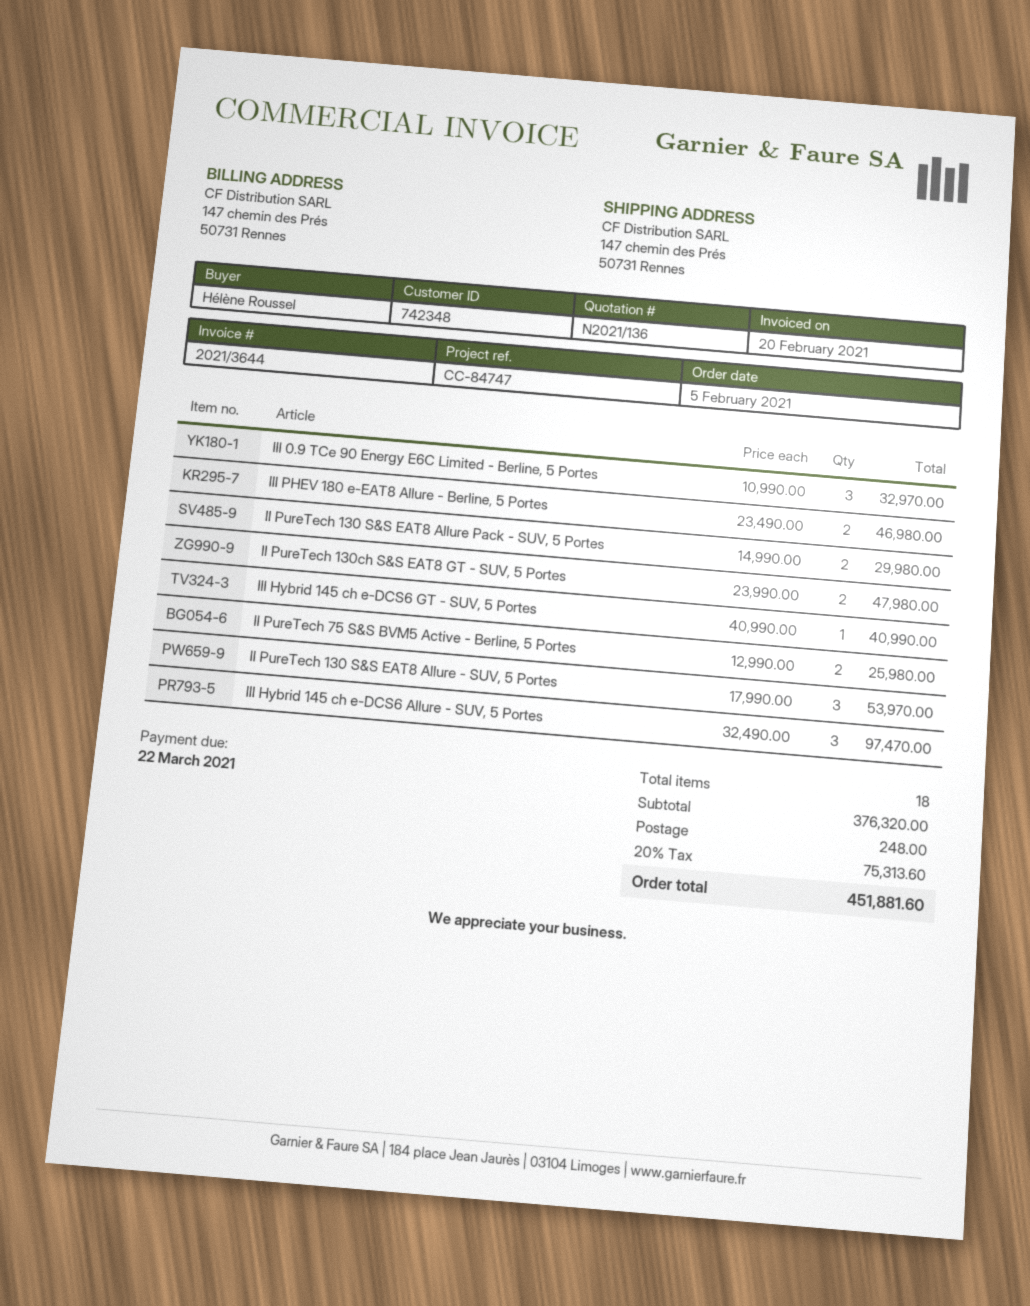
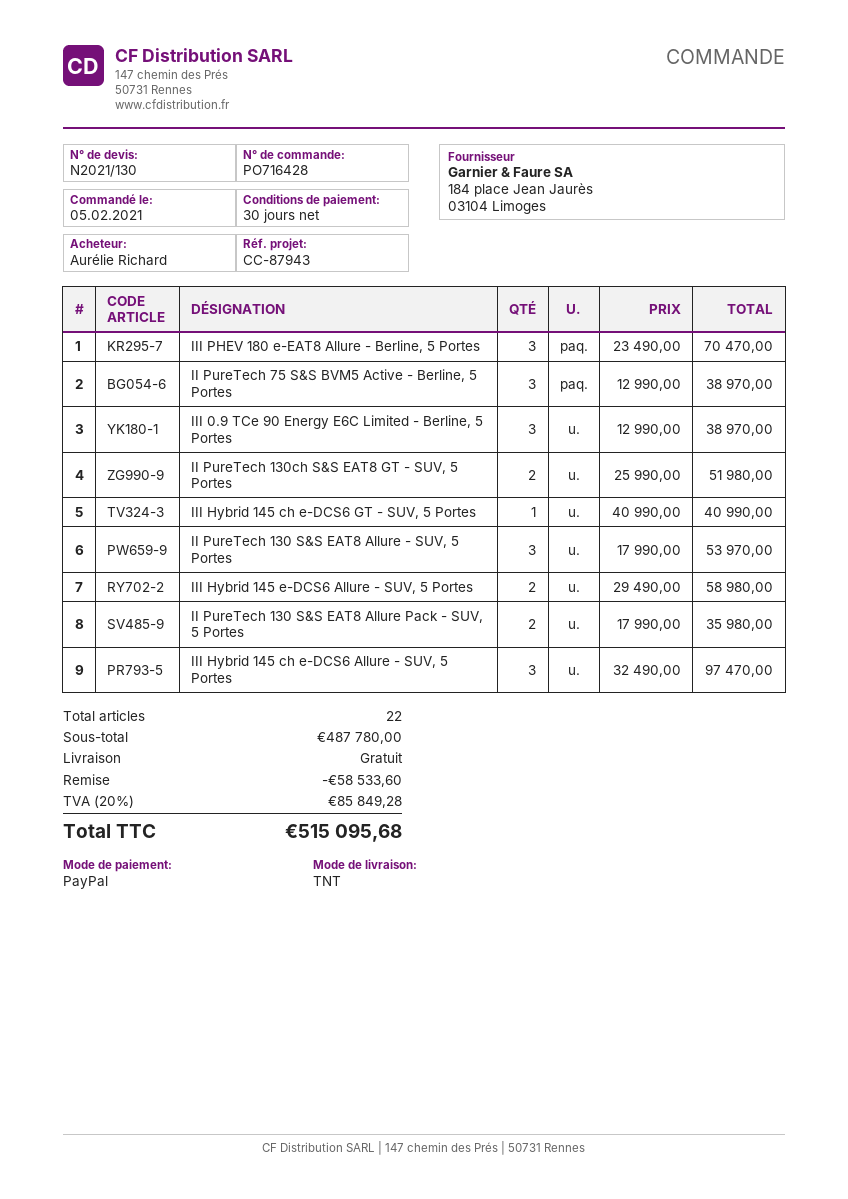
quote number: N2021/136 -> N2021/130
reference: CC-84747 -> CC-87943
ordered by: Hélène Roussel -> Aurélie Richard
III 0.9 TCe 90 Energy E6C Limited - Berline, 5 Portes: 3 x 10990.00 = 32970.00 -> 3 x 12990.00 = 38970.00
III PHEV 180 e-EAT8 Allure - Berline, 5 Portes: 2 x 23490.00 = 46980.00 -> 3 x 23490.00 = 70470.00
II PureTech 130 S&S EAT8 Allure Pack - SUV, 5 Portes: 2 x 14990.00 = 29980.00 -> 2 x 17990.00 = 35980.00
II PureTech 130ch S&S EAT8 GT - SUV, 5 Portes: 2 x 23990.00 = 47980.00 -> 2 x 25990.00 = 51980.00
II PureTech 75 S&S BVM5 Active - Berline, 5 Portes: 2 x 12990.00 = 25980.00 -> 3 x 12990.00 = 38970.00
III Hybrid 145 e-DCS6 Allure - SUV, 5 Portes: none -> 2 x 29490.00 = 58980.00
total quantity: 18 -> 22
subtotal: 376320.00 -> 487780.00
discount: none -> 58533.60
shipping: 248.00 -> 0.00
tax: 20% = 75313.60 -> 20% = 85849.28
total: 451881.60 -> 515095.68

